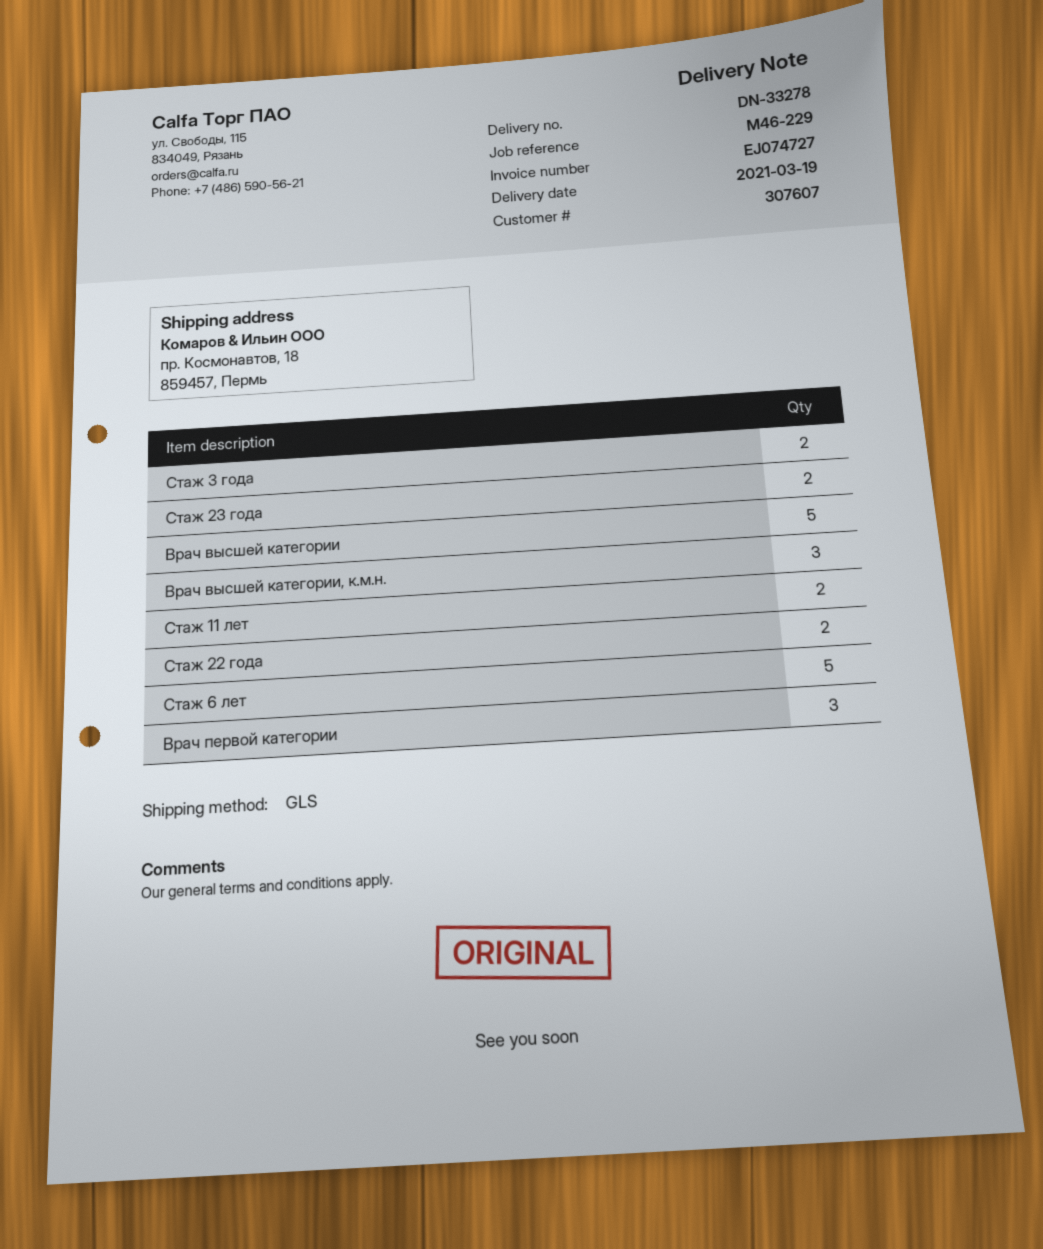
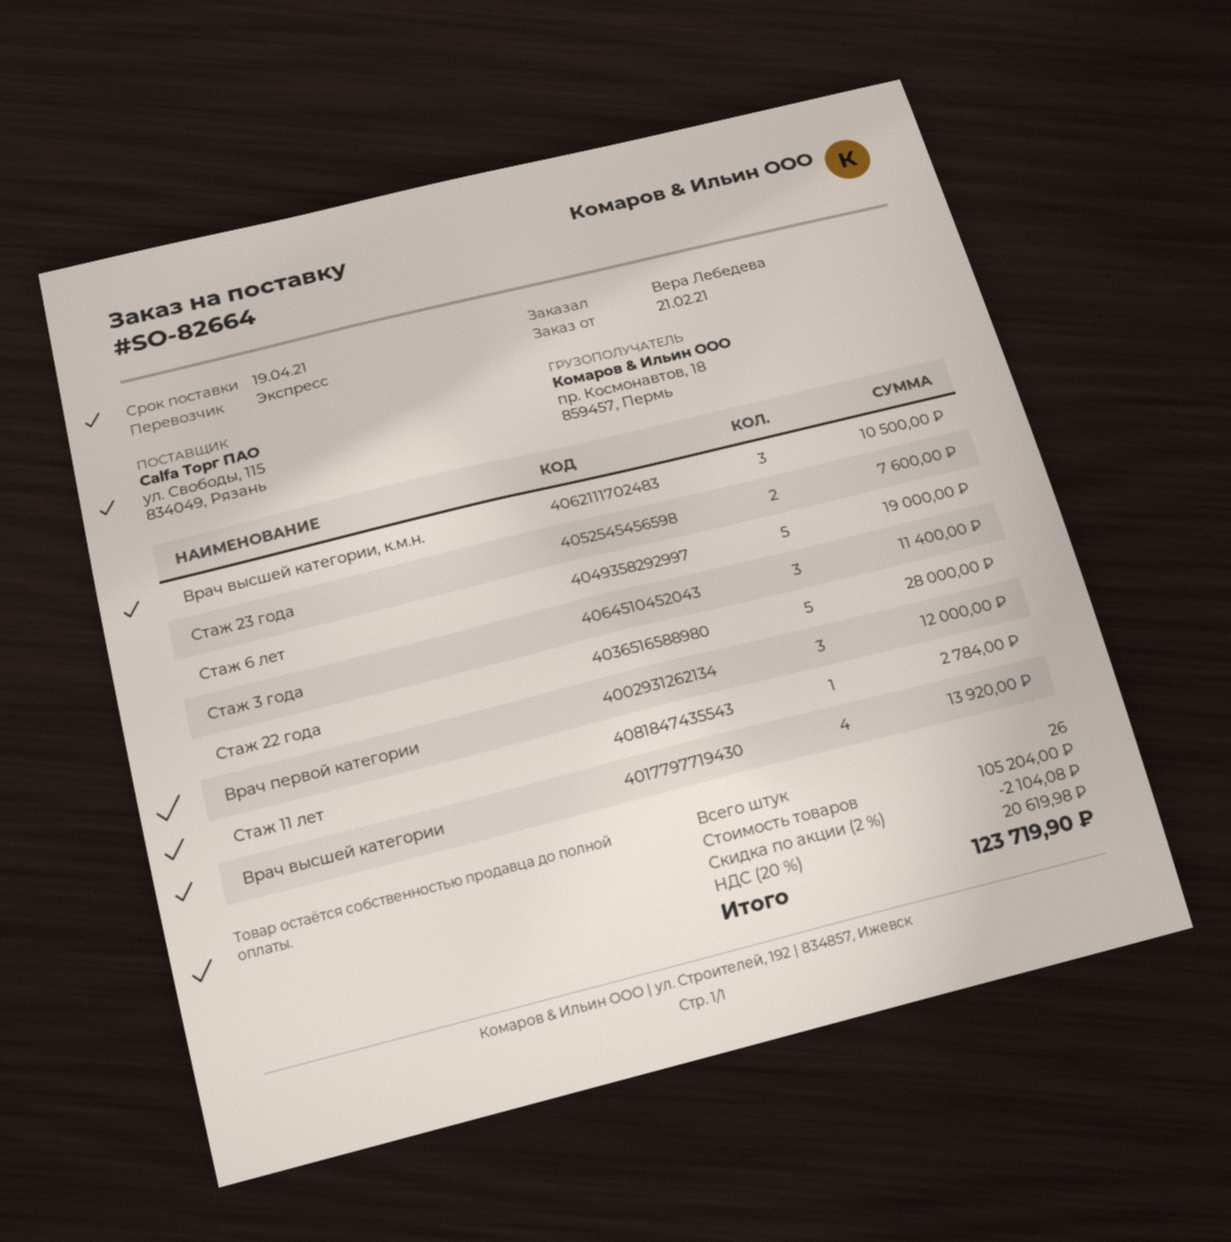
delivery date: 2021-03-19 -> 2021-04-19
shipping method: GLS -> express
Стаж 3 года: 2 -> 3
Врач высшей категории: 5 -> 4
Стаж 11 лет: 2 -> 1
Стаж 22 года: 2 -> 5

